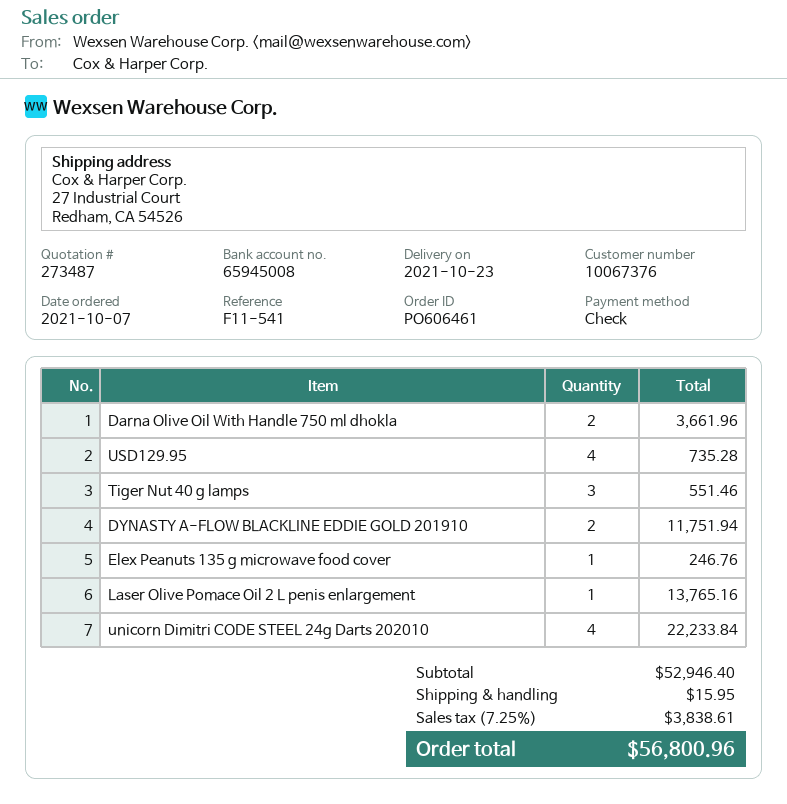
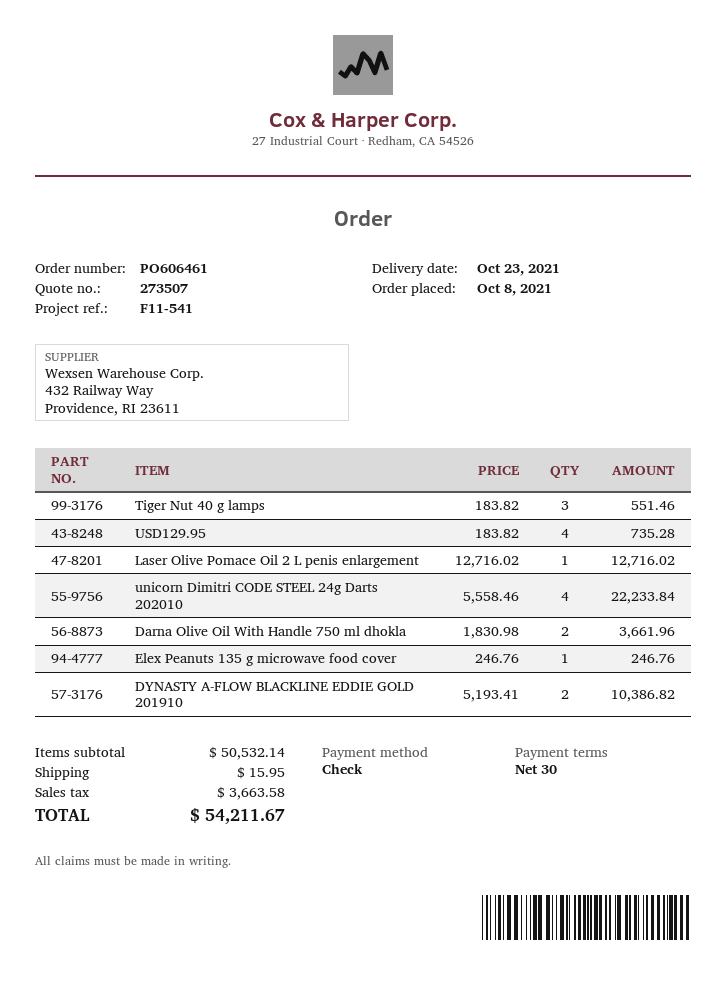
quote number: 273487 -> 273507
order date: 2021-10-07 -> 2021-10-08
DYNASTY A-FLOW BLACKLINE EDDIE GOLD 201910: 2 for 11751.94 -> 2 for 10386.82
Laser Olive Pomace Oil 2 L penis enlargement: 1 for 13765.16 -> 1 for 12716.02
subtotal: 52946.40 -> 50532.14
tax: 3838.61 -> 3663.58
total: 56800.96 -> 54211.67

